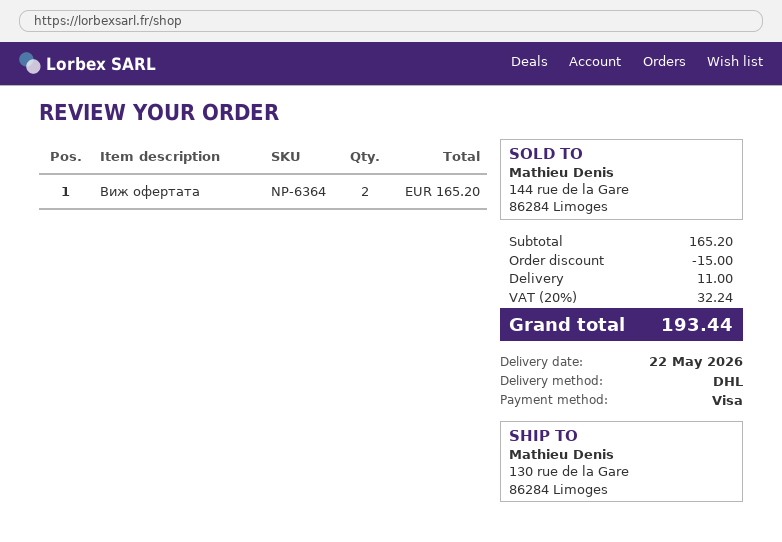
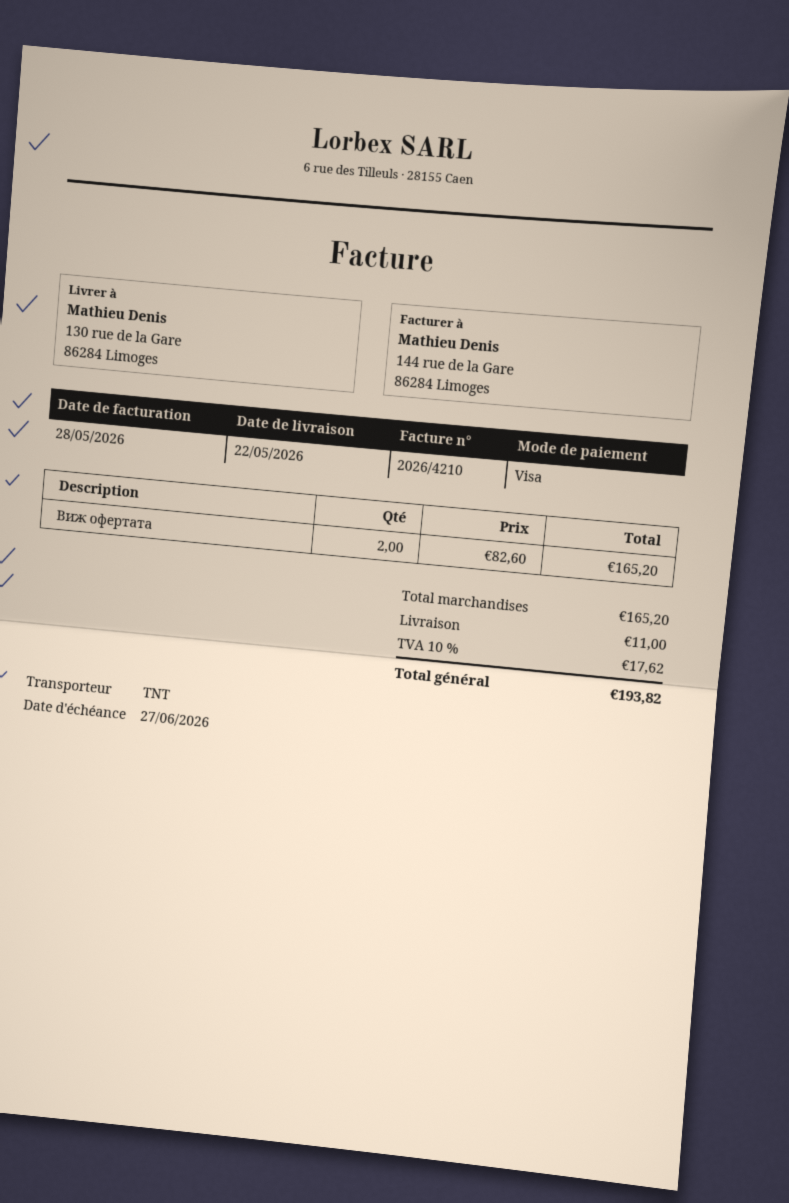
shipping method: DHL -> TNT
discount: 15.00 -> none
tax: 20% = 32.24 -> 10% = 17.62
total: 193.44 -> 193.82

